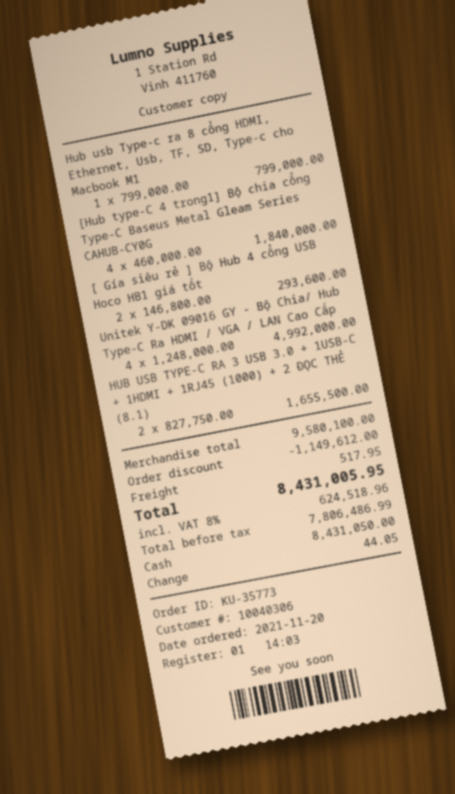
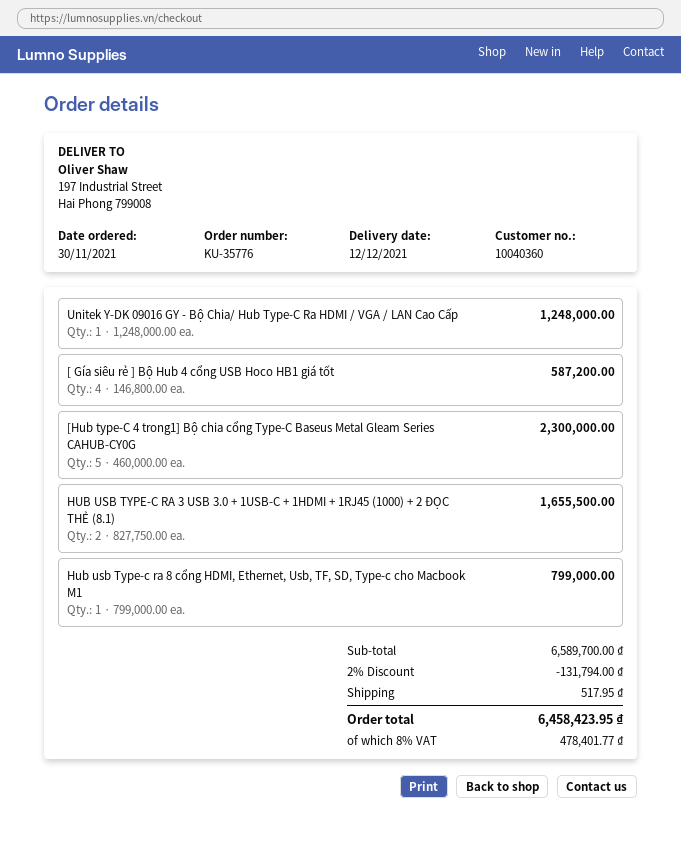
order number: KU-35773 -> KU-35776
order date: 2021-11-20 -> 2021-11-30
customer number: 10040306 -> 10040360
[Hub type-C 4 trong1] Bộ chia cổng Type-C Baseus Metal Gleam Series CAHUB-CY0G: 4 x 460000.00 = 1840000.00 -> 5 x 460000.00 = 2300000.00
[ Gía siêu rẻ ] Bộ Hub 4 cổng USB Hoco HB1 giá tốt: 2 x 146800.00 = 293600.00 -> 4 x 146800.00 = 587200.00
Unitek Y-DK 09016 GY - Bộ Chia/ Hub Type-C Ra HDMI / VGA / LAN Cao Cấp: 4 x 1248000.00 = 4992000.00 -> 1 x 1248000.00 = 1248000.00
subtotal: 9580100.00 -> 6589700.00
discount: 1149612.00 -> 131794.00
tax: 8% = 624518.96 -> 8% = 478401.77
total: 8431005.95 -> 6458423.95

